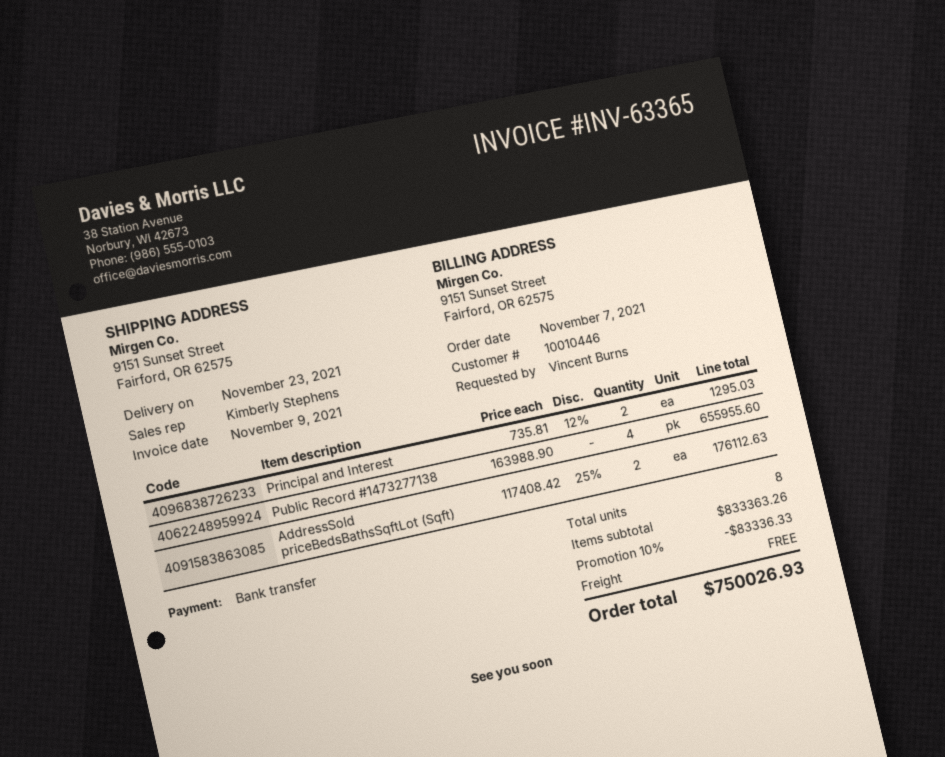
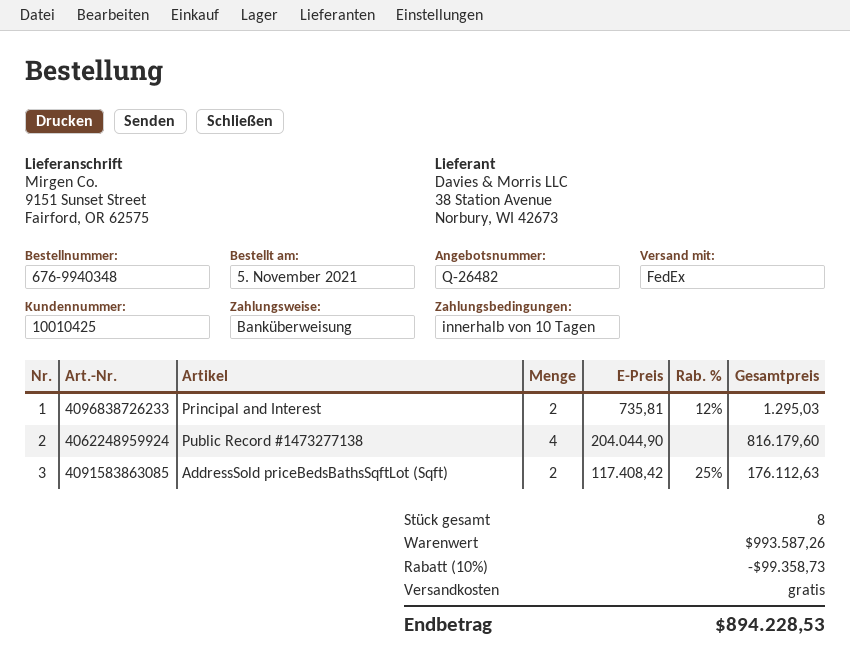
order date: 2021-11-07 -> 2021-11-05
customer number: 10010446 -> 10010425
Public Record #1473277138: 4 x 163988.90 = 655955.60 -> 4 x 204044.90 = 816179.60
subtotal: 833363.26 -> 993587.26
discount: 10% = 83336.33 -> 10% = 99358.73
total: 750026.93 -> 894228.53

